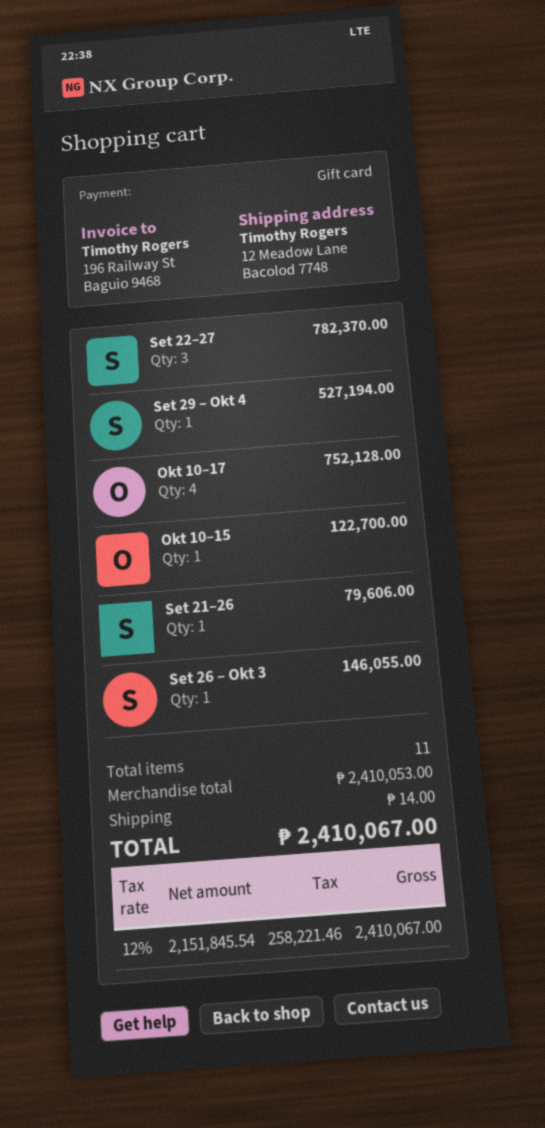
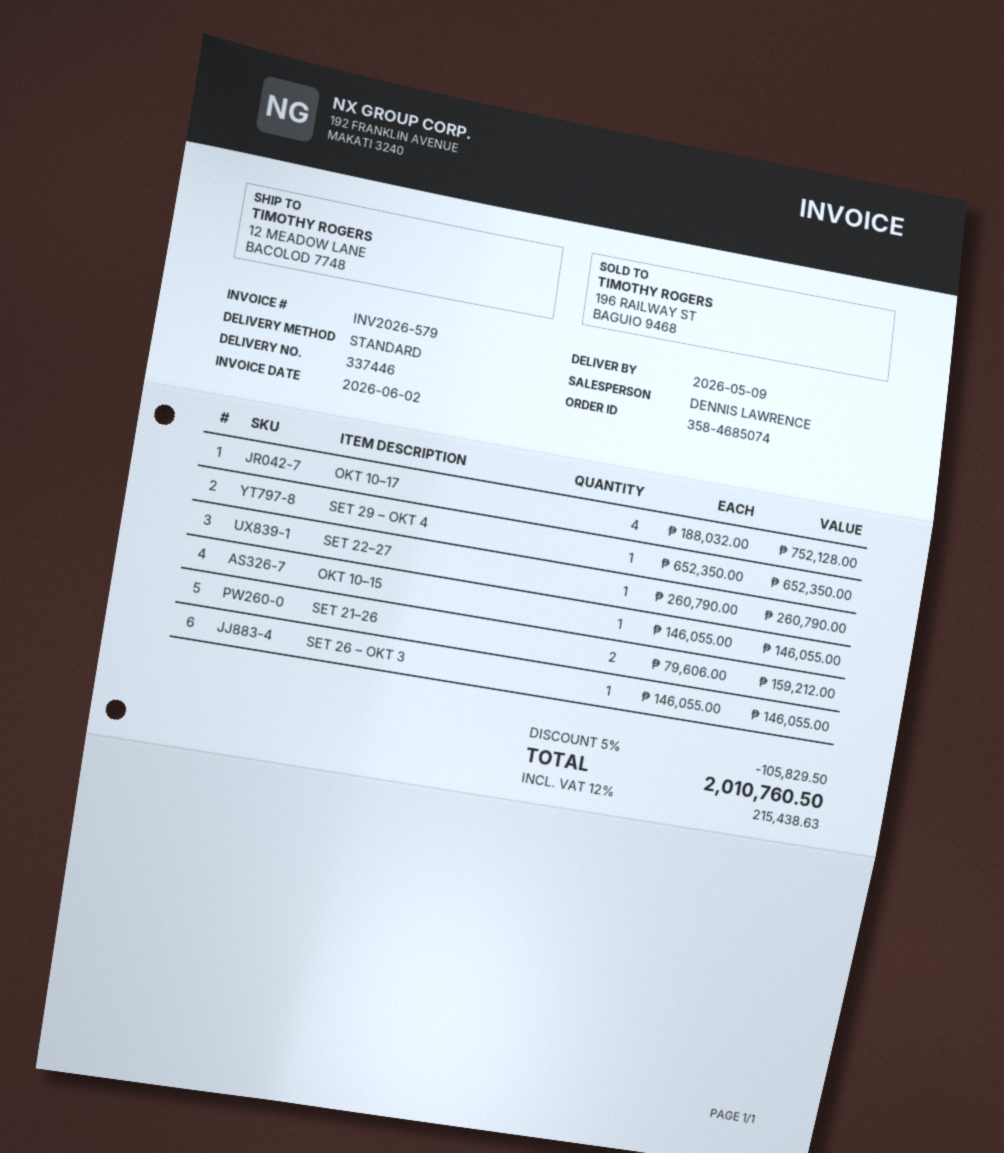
Set 22–27: 3 for 782370.00 -> 1 for 260790.00
Set 29 – Okt 4: 1 for 527194.00 -> 1 for 652350.00
Okt 10–15: 1 for 122700.00 -> 1 for 146055.00
Set 21–26: 1 for 79606.00 -> 2 for 159212.00
discount: none -> 5% = 105829.50
shipping: 14.00 -> none
tax: 12% = 258221.46 -> 12% = 215438.63
total: 2410067.00 -> 2010760.50

